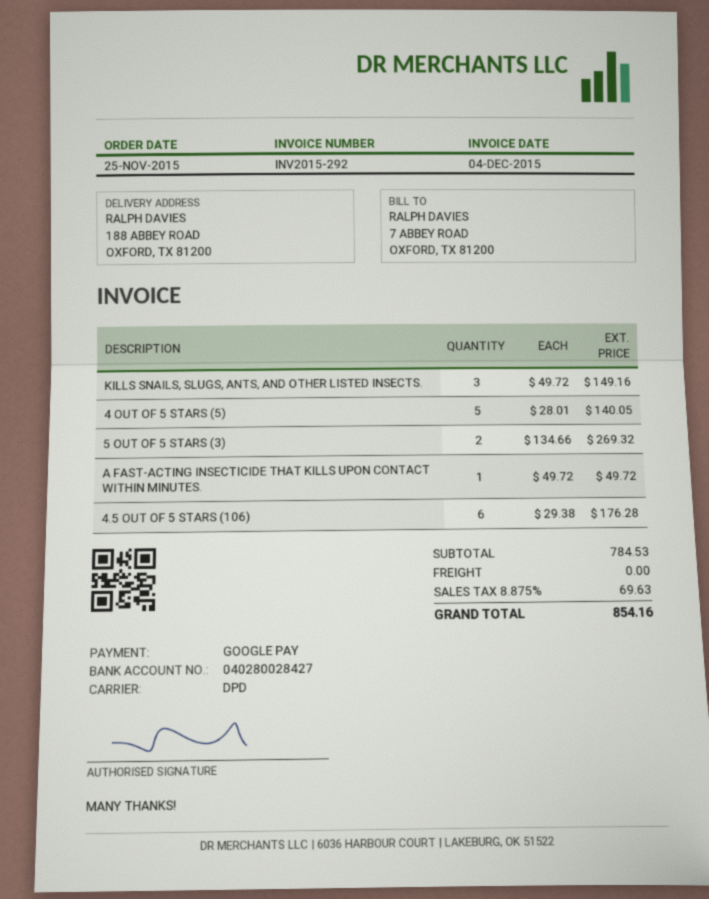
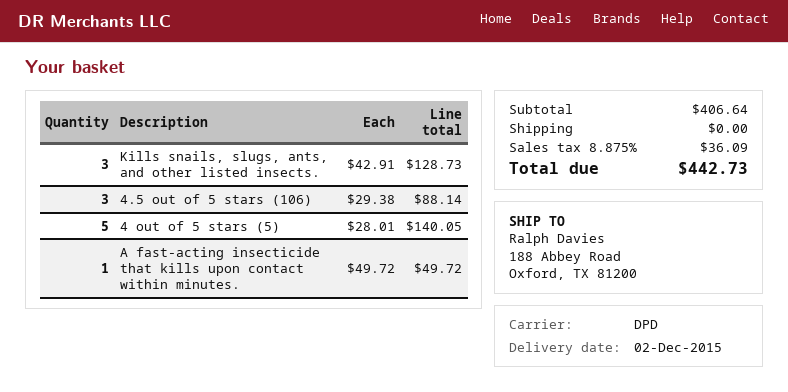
KILLS SNAILS, SLUGS, ANTS, AND OTHER LISTED INSECTS.: 3 x 49.72 = 149.16 -> 3 x 42.91 = 128.73
5 OUT OF 5 STARS (3): 2 x 134.66 = 269.32 -> none
4.5 OUT OF 5 STARS (106): 6 x 29.38 = 176.28 -> 3 x 29.38 = 88.14
subtotal: 784.53 -> 406.64
tax: 8.875% = 69.63 -> 8.875% = 36.09
total: 854.16 -> 442.73

